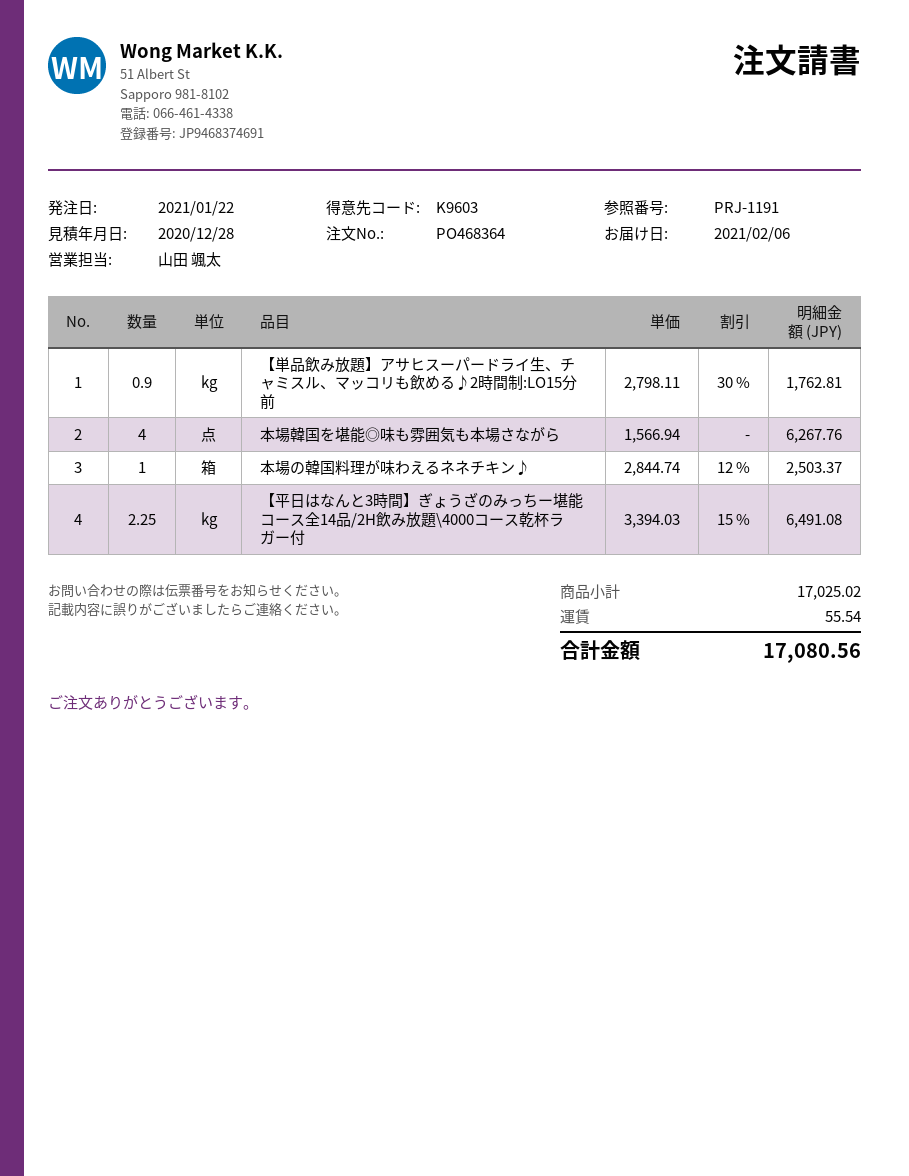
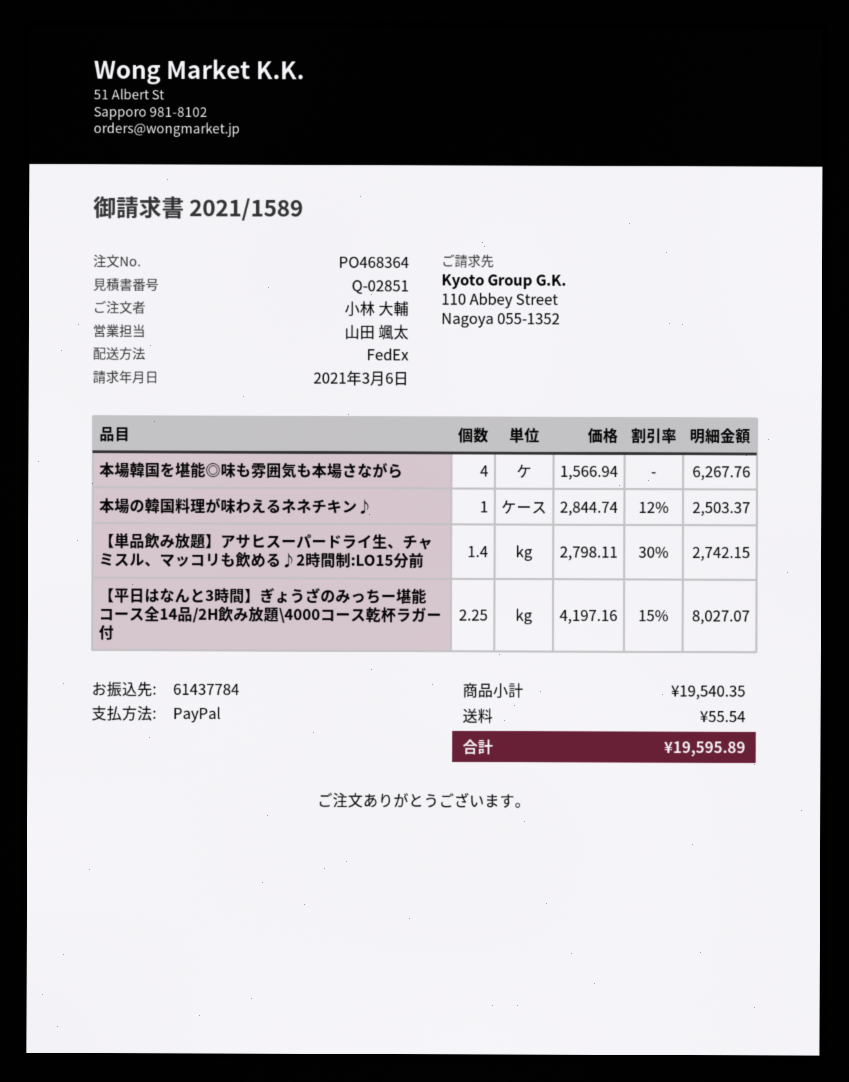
【単品飲み放題】アサヒスーパードライ生、チャミスル、マッコリも飲める♪2時間制:LO15分前: 0.9 x 2798.11 - 30% = 1762.81 -> 1.4 x 2798.11 - 30% = 2742.15
【平日はなんと3時間】ぎょうざのみっちー堪能コース全14品/2H飲み放題\4000コース乾杯ラガー付: 2.25 x 3394.03 - 15% = 6491.08 -> 2.25 x 4197.16 - 15% = 8027.07
subtotal: 17025.02 -> 19540.35
total: 17080.56 -> 19595.89

